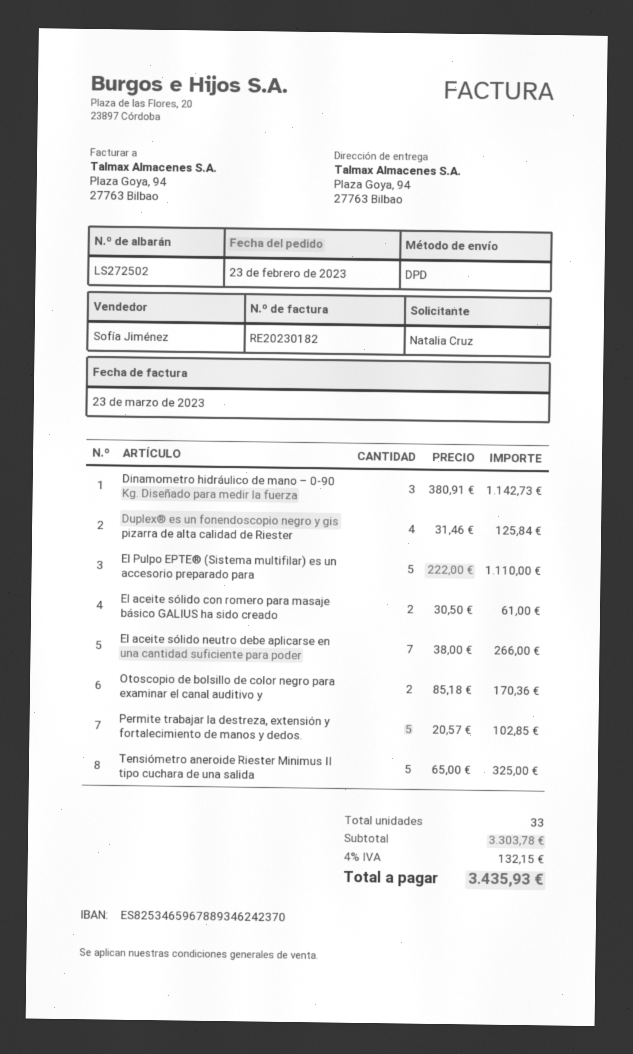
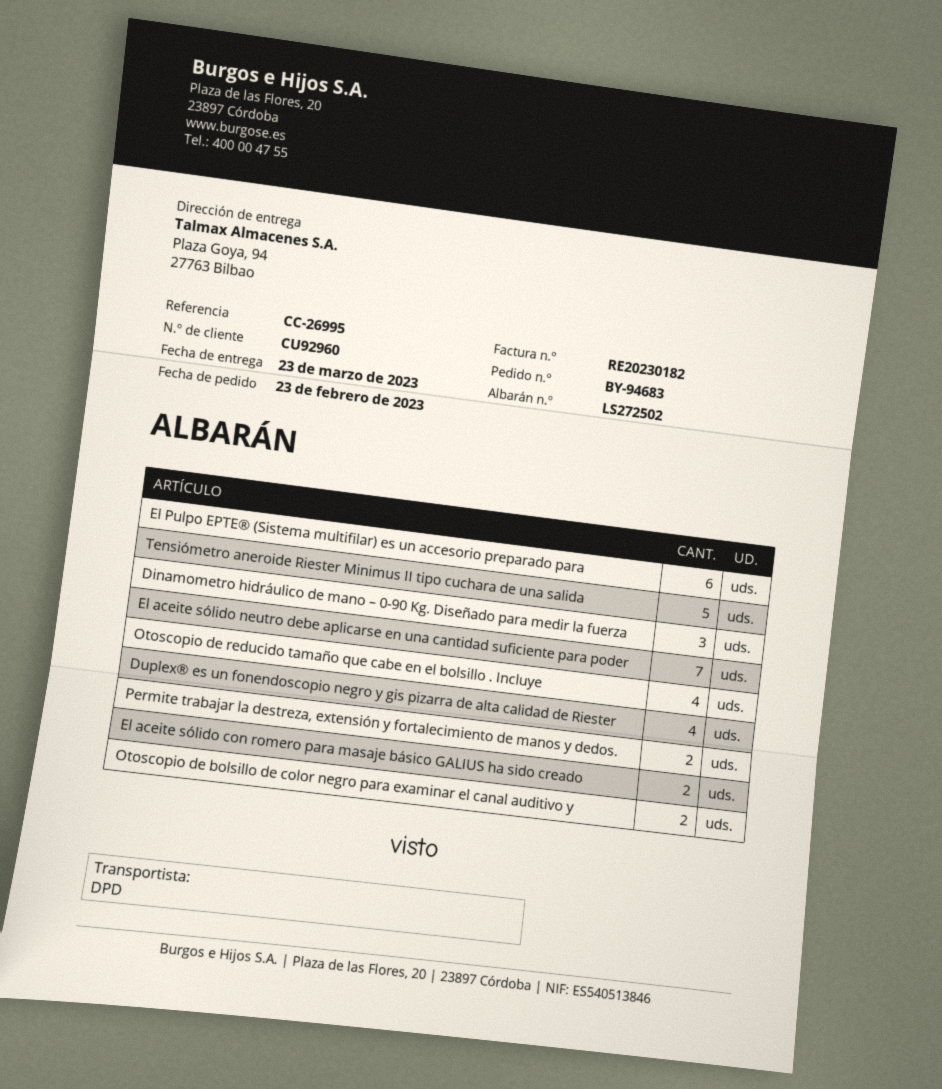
El Pulpo EPTE® (Sistema multifilar) es un accesorio preparado para: 5 -> 6
Permite trabajar la destreza, extensión y fortalecimiento de manos y dedos.: 5 -> 2
Otoscopio de reducido tamaño que cabe en el bolsillo . Incluye: none -> 4

